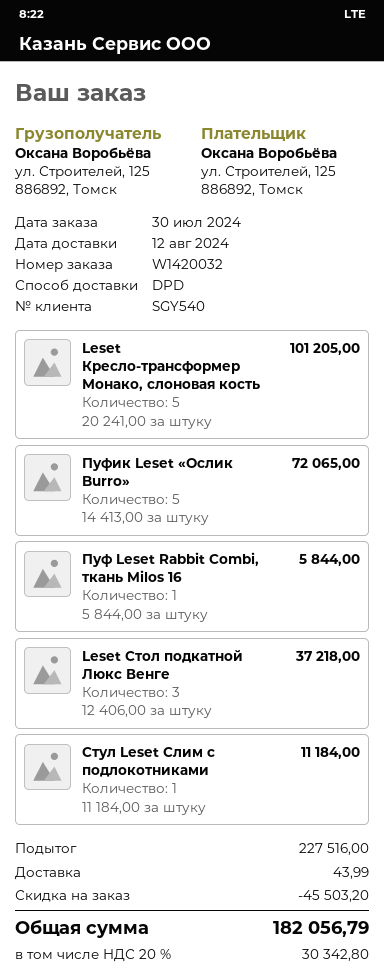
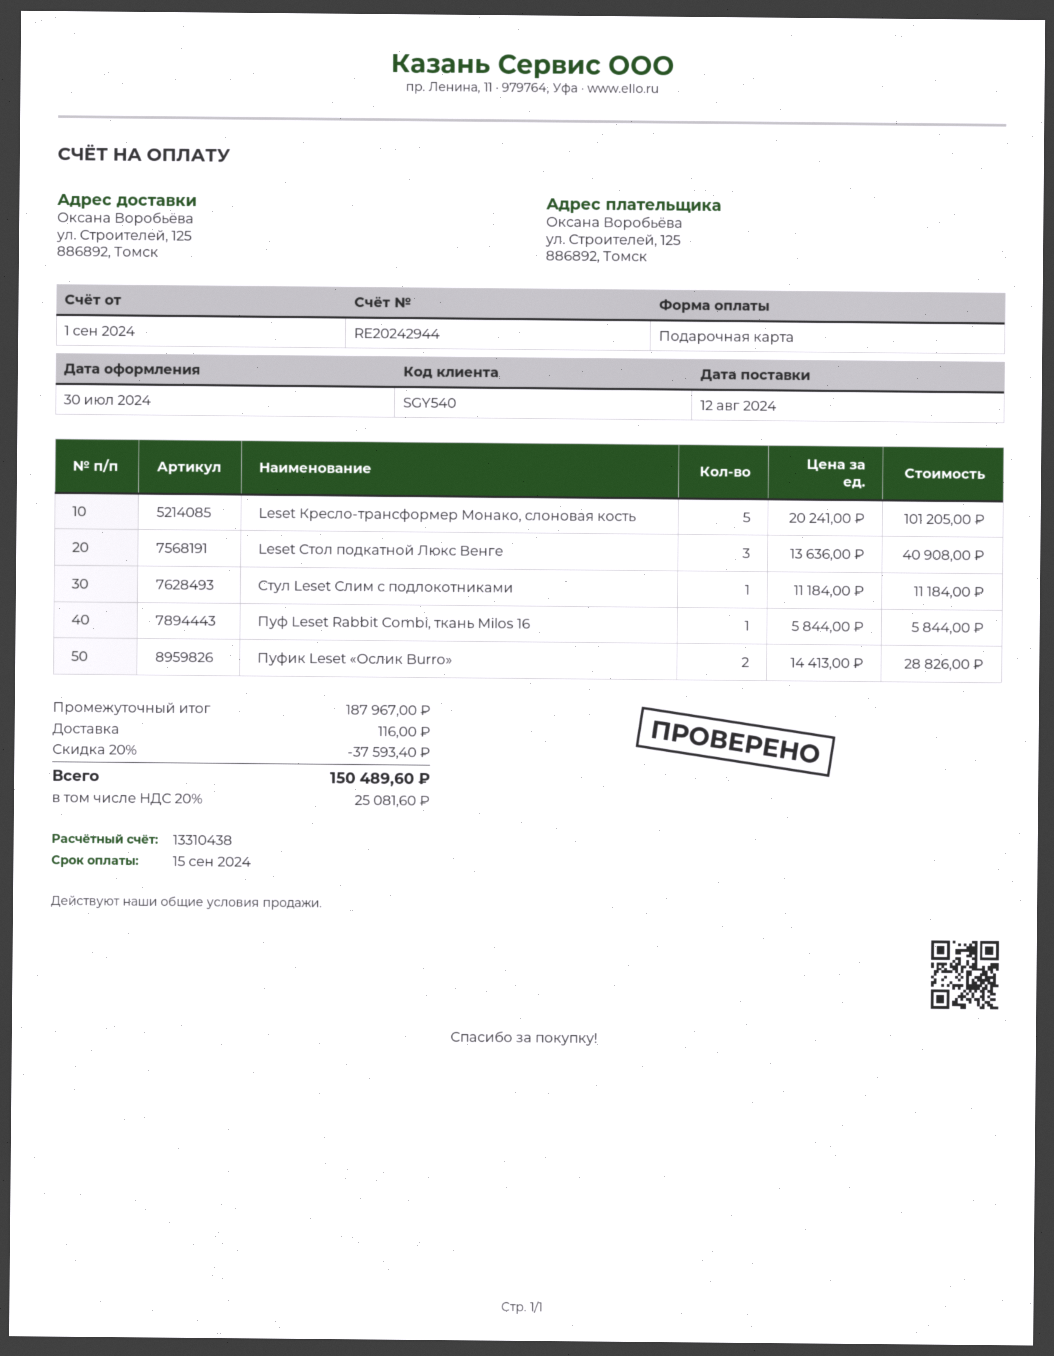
Пуфик Leset «Ослик Burro»: 5 x 14413.00 = 72065.00 -> 2 x 14413.00 = 28826.00
Leset Стол подкатной Люкс Венге: 3 x 12406.00 = 37218.00 -> 3 x 13636.00 = 40908.00
subtotal: 227516.00 -> 187967.00
discount: 45503.20 -> 37593.40
shipping: 43.99 -> 116.00
tax: 20% = 30342.80 -> 20% = 25081.60
total: 182056.79 -> 150489.60

